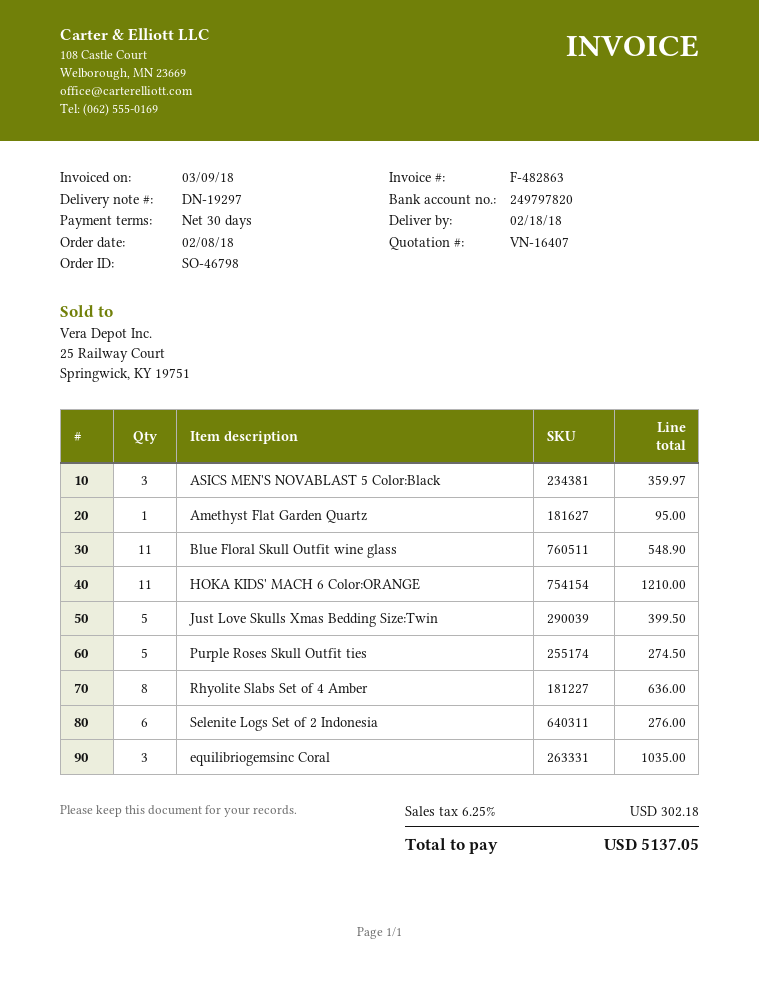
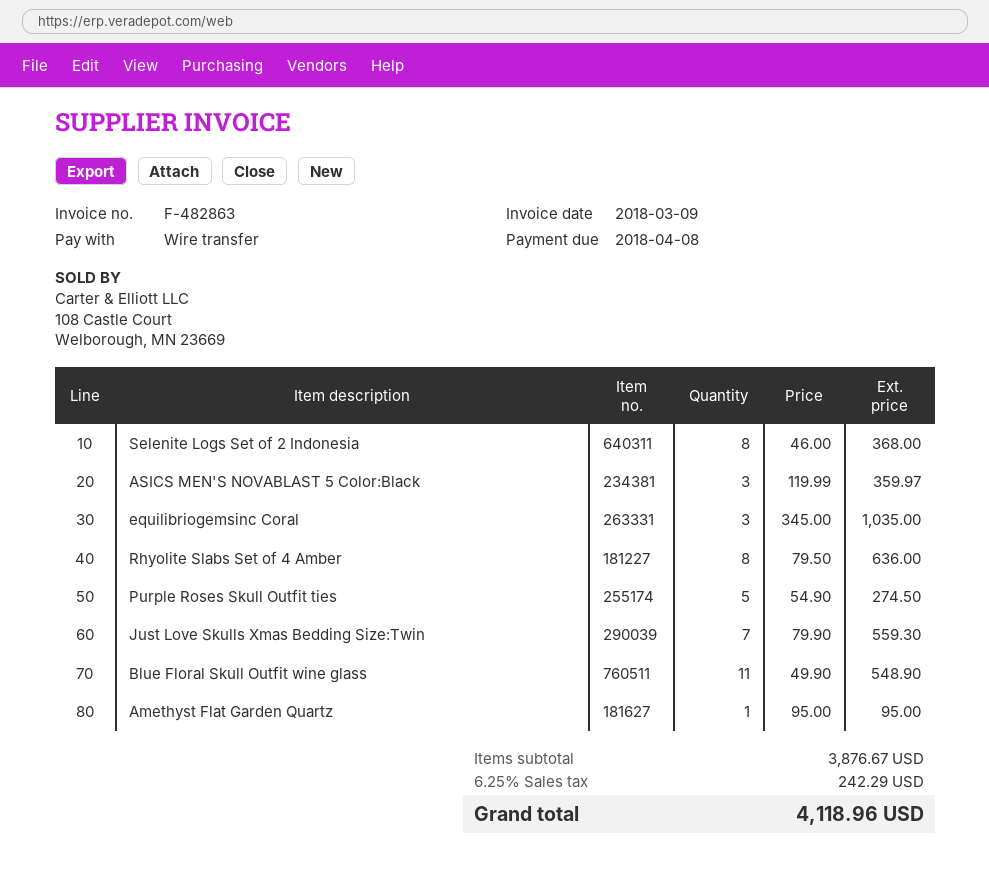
HOKA KIDS' MACH 6 Color:ORANGE: 11 for 1210.00 -> none
Just Love Skulls Xmas Bedding Size:Twin: 5 for 399.50 -> 7 for 559.30
Selenite Logs Set of 2 Indonesia: 6 for 276.00 -> 8 for 368.00
tax: 6.25% = 302.18 -> 6.25% = 242.29
total: 5137.05 -> 4118.96

